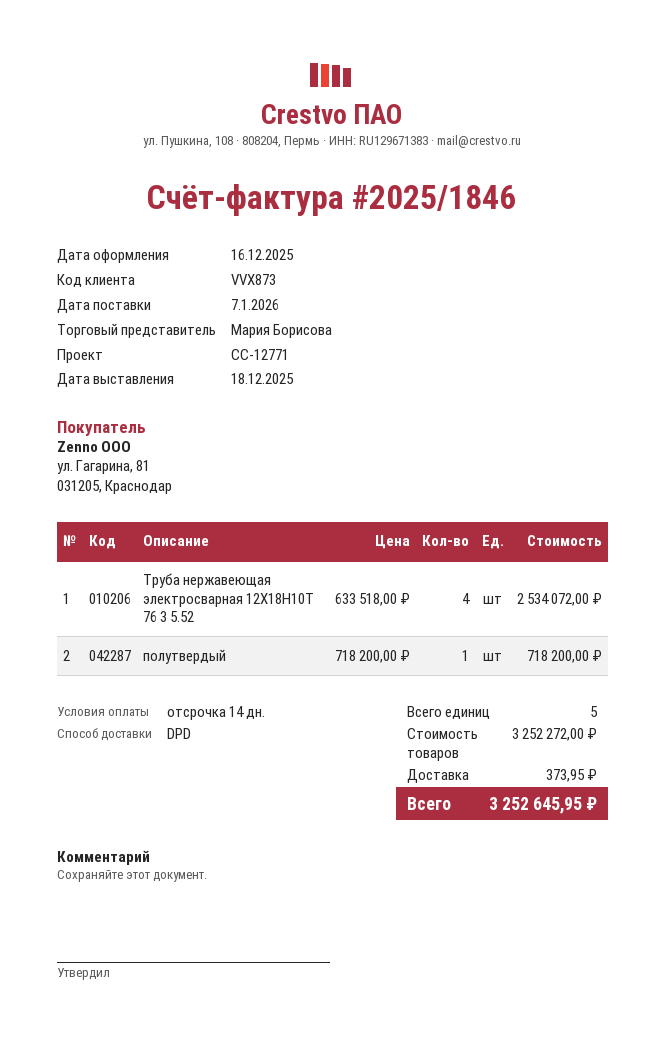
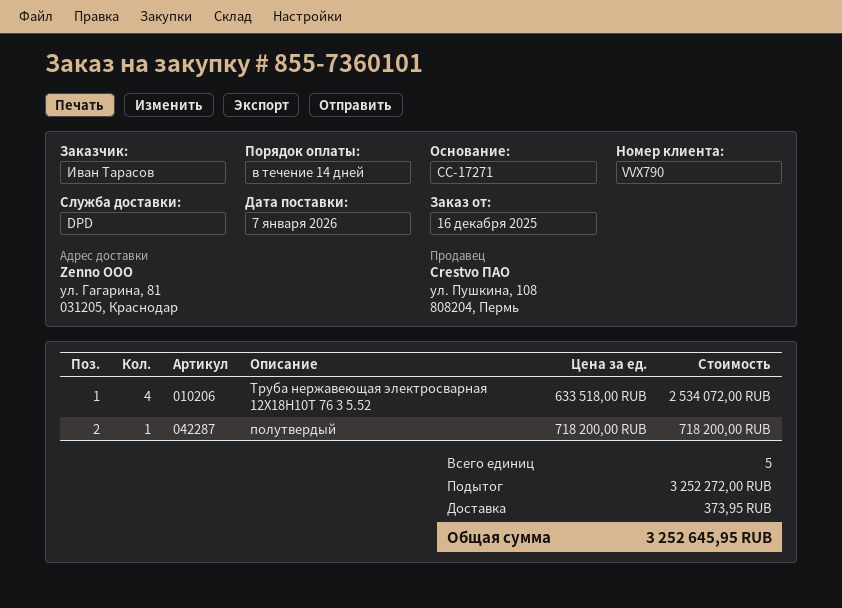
customer number: VVX873 -> VVX790
reference: CC-12771 -> CC-17271

